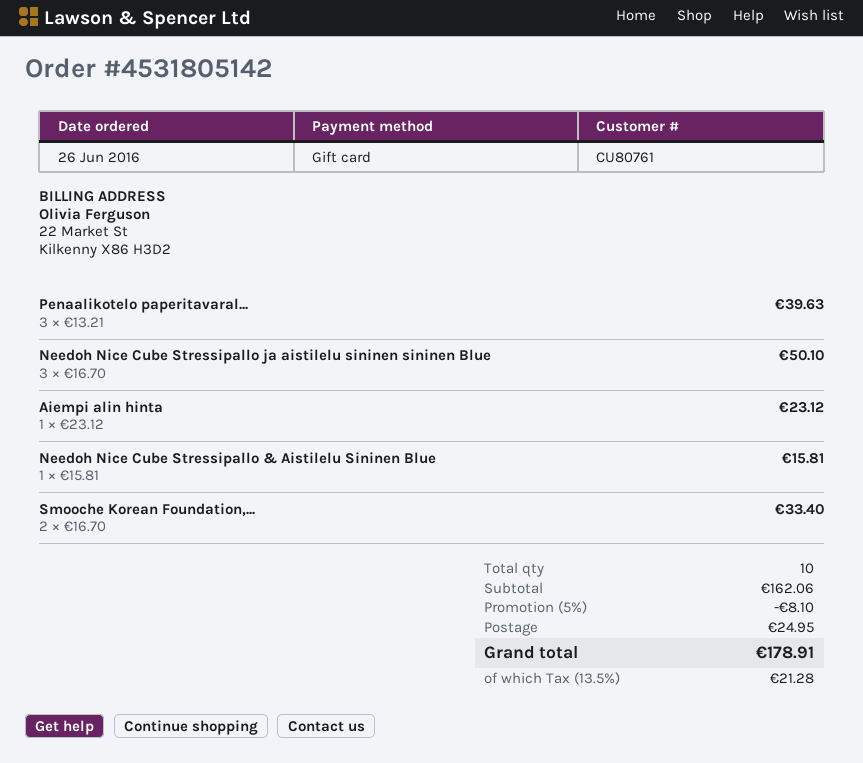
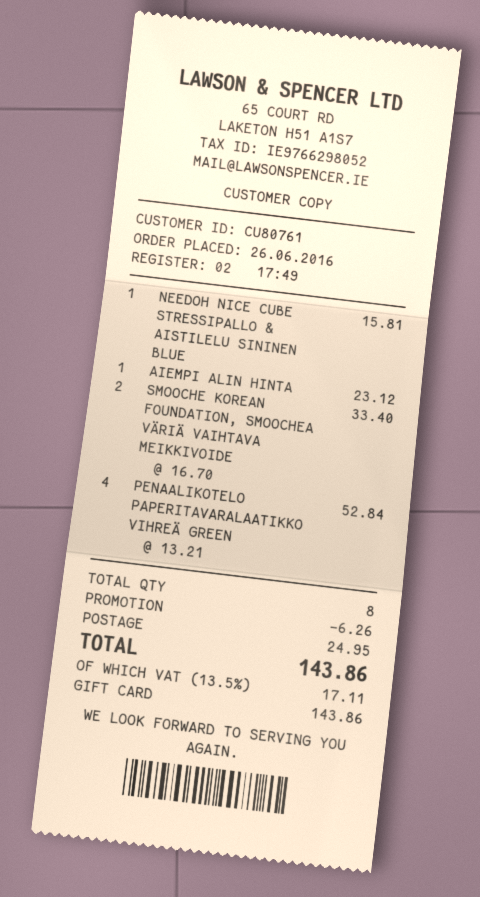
Penaalikotelo paperitavaral...: 3 x 13.21 = 39.63 -> 4 x 13.21 = 52.84
Needoh Nice Cube Stressipallo ja aistilelu sininen sininen Blue: 3 x 16.70 = 50.10 -> none
total quantity: 10 -> 8
discount: 8.10 -> 6.26
tax: 13.5% = 21.28 -> 13.5% = 17.11
total: 178.91 -> 143.86

